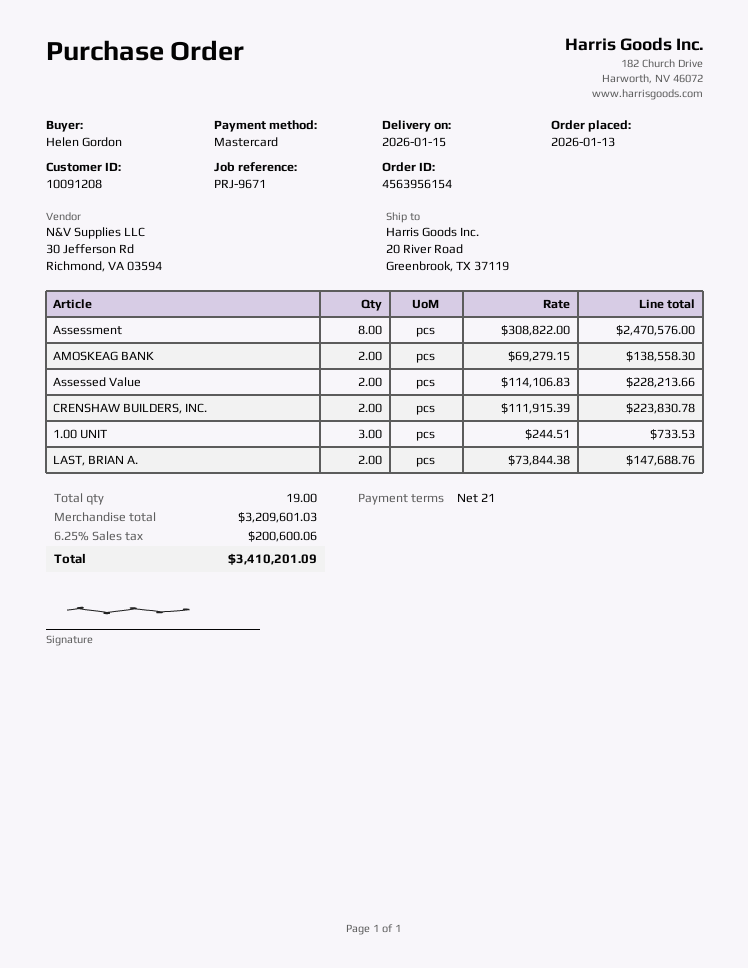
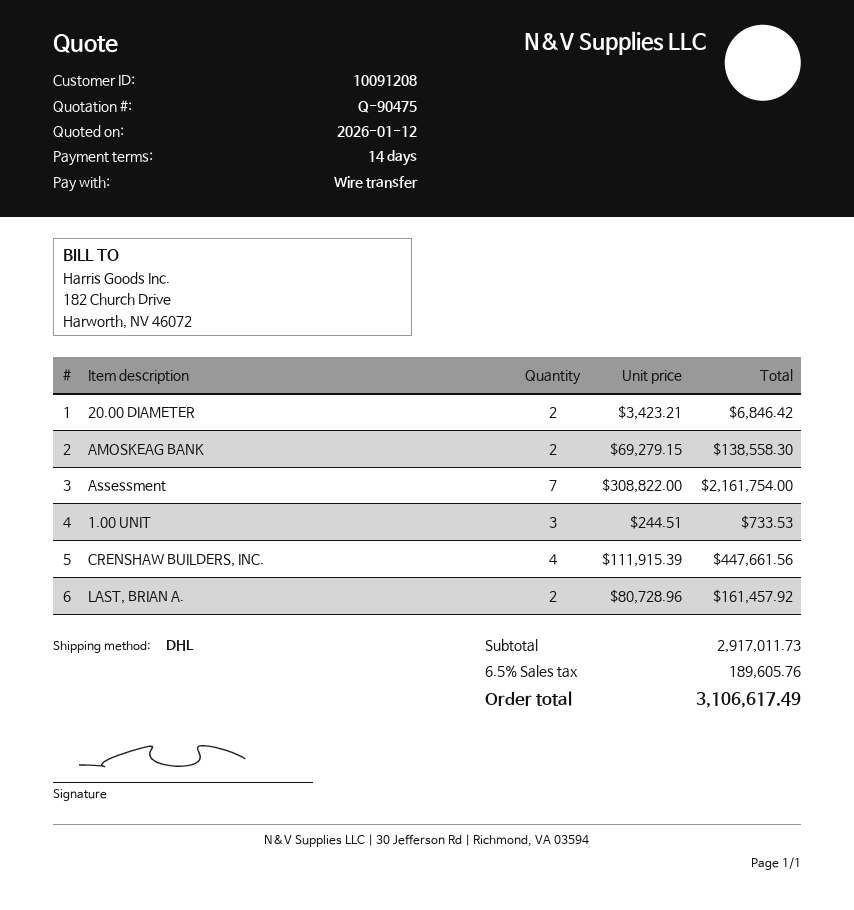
payment terms: 21 days -> 14 days
payment method: Mastercard -> bank transfer
Assessment: 8 x 308822.00 = 2470576.00 -> 7 x 308822.00 = 2161754.00
Assessed Value: 2 x 114106.83 = 228213.66 -> none
CRENSHAW BUILDERS, INC.: 2 x 111915.39 = 223830.78 -> 4 x 111915.39 = 447661.56
LAST, BRIAN A.: 2 x 73844.38 = 147688.76 -> 2 x 80728.96 = 161457.92
20.00 DIAMETER: none -> 2 x 3423.21 = 6846.42
subtotal: 3209601.03 -> 2917011.73
tax: 6.25% = 200600.06 -> 6.5% = 189605.76
total: 3410201.09 -> 3106617.49

